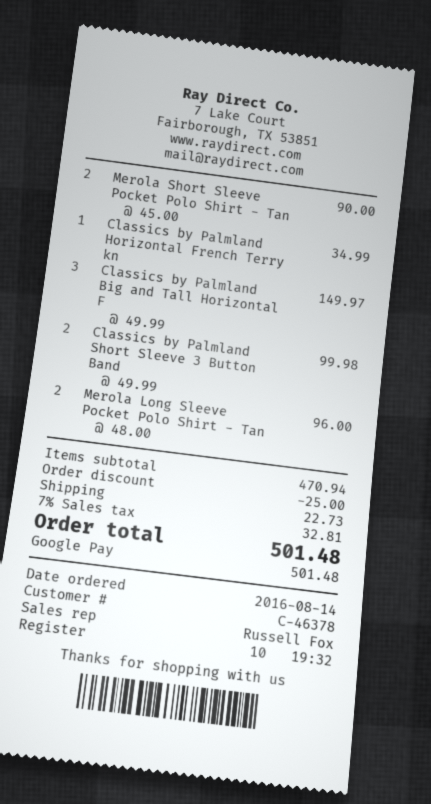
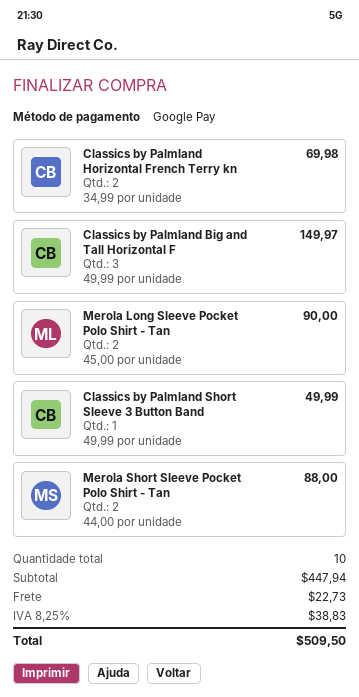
Merola Short Sleeve Pocket Polo Shirt - Tan: 2 x 45.00 = 90.00 -> 2 x 44.00 = 88.00
Classics by Palmland Horizontal French Terry kn: 1 x 34.99 = 34.99 -> 2 x 34.99 = 69.98
Classics by Palmland Short Sleeve 3 Button Band: 2 x 49.99 = 99.98 -> 1 x 49.99 = 49.99
Merola Long Sleeve Pocket Polo Shirt - Tan: 2 x 48.00 = 96.00 -> 2 x 45.00 = 90.00
subtotal: 470.94 -> 447.94
discount: 25.00 -> none
tax: 7% = 32.81 -> 8.25% = 38.83
total: 501.48 -> 509.50

